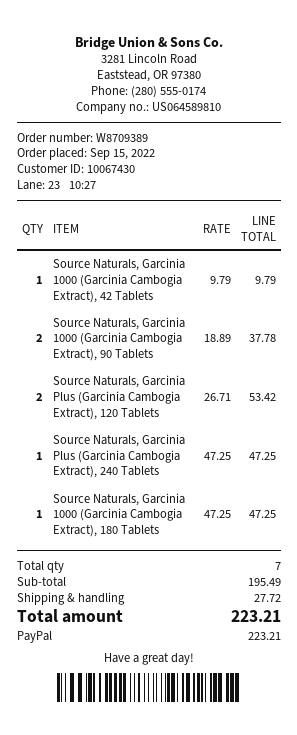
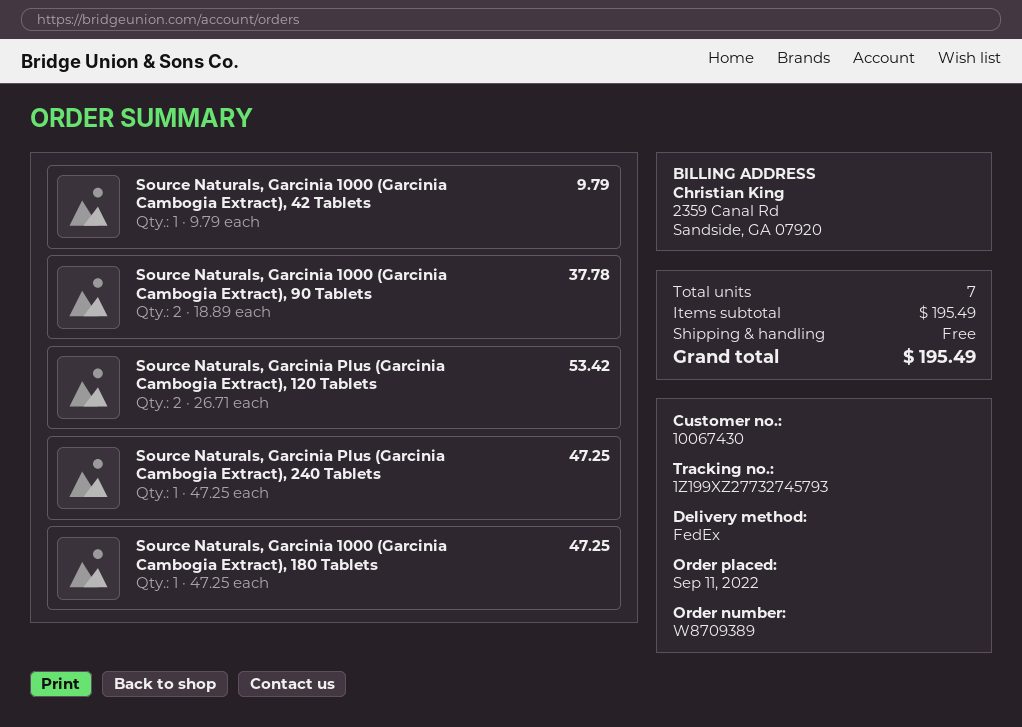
order date: 2022-09-15 -> 2022-09-11
shipping: 27.72 -> 0.00
total: 223.21 -> 195.49

